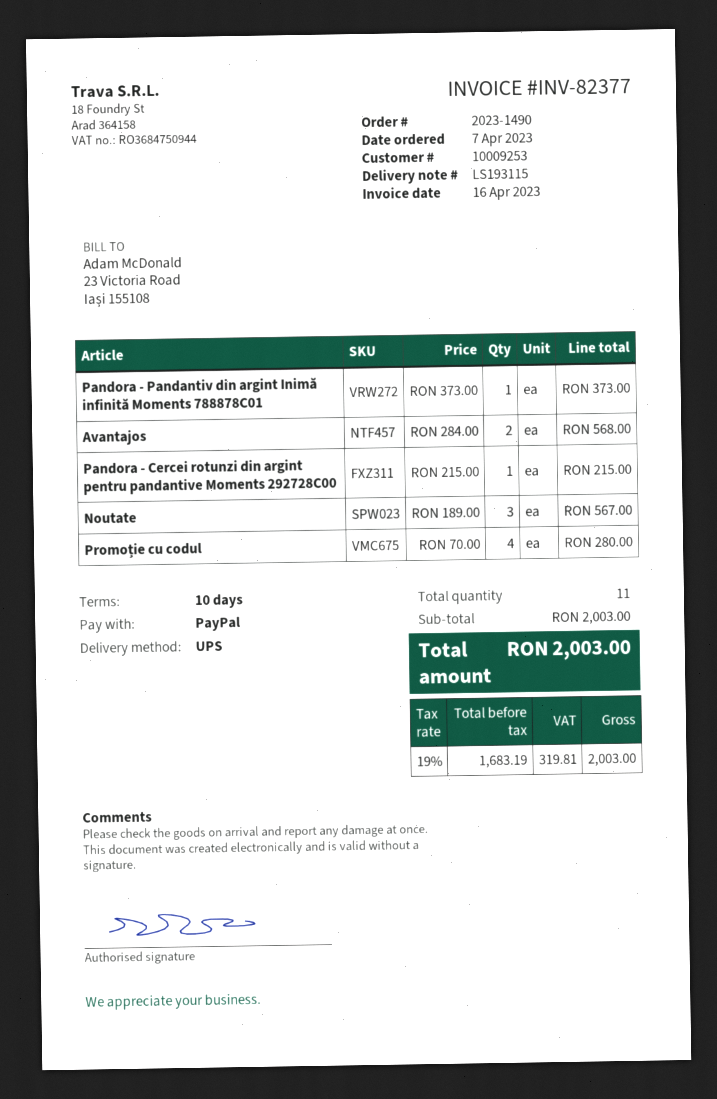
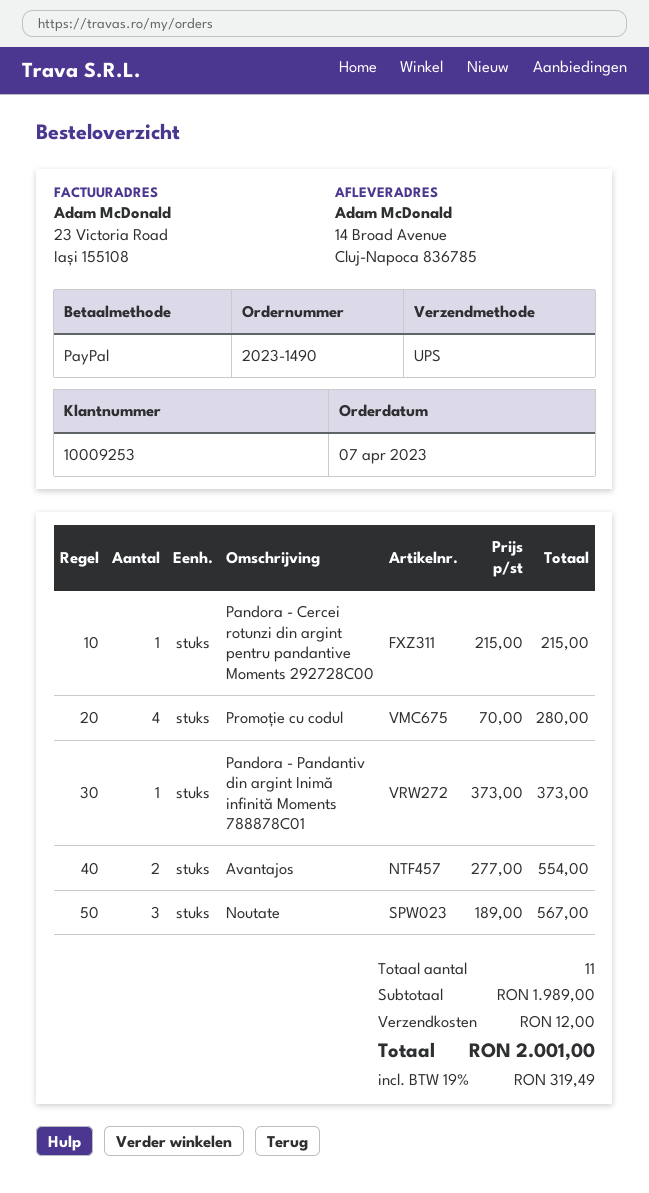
Avantajos: 2 x 284.00 = 568.00 -> 2 x 277.00 = 554.00
subtotal: 2003.00 -> 1989.00
shipping: none -> 12.00
tax: 19% = 319.81 -> 19% = 319.49
total: 2003.00 -> 2001.00

